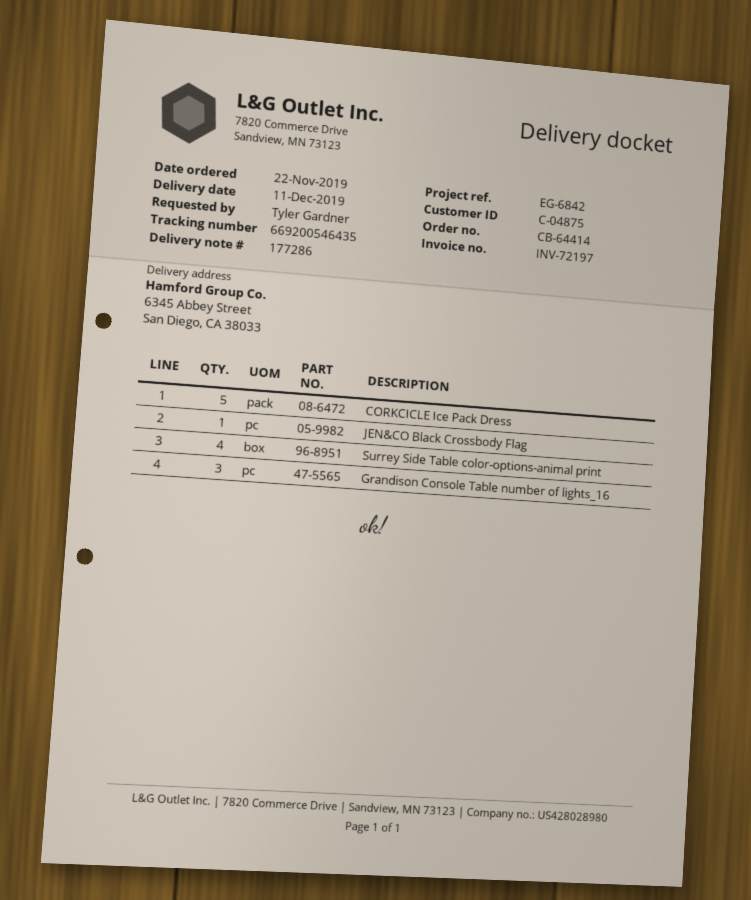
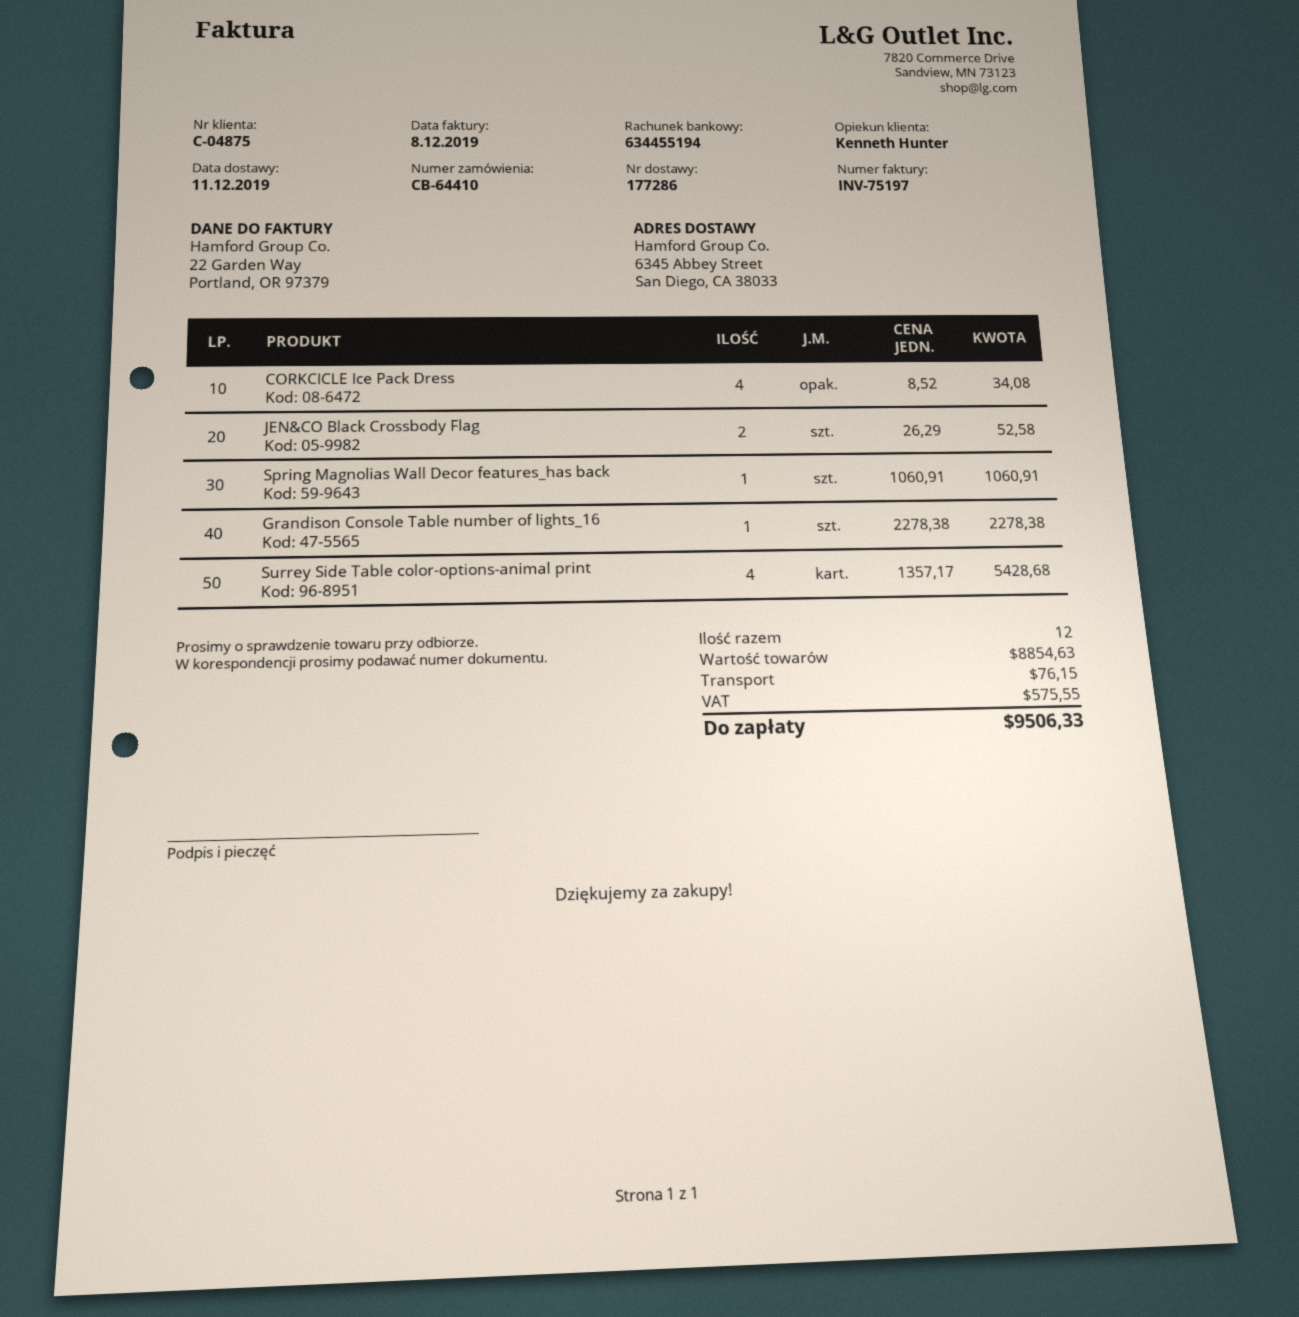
order number: CB-64414 -> CB-64410
invoice number: INV-72197 -> INV-75197
CORKCICLE Ice Pack Dress: 5 -> 4
JEN&CO Black Crossbody Flag: 1 -> 2
Grandison Console Table number of lights_16: 3 -> 1
Spring Magnolias Wall Decor features_has back: none -> 1

